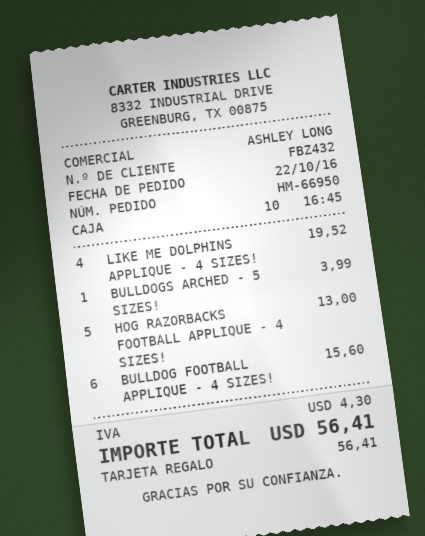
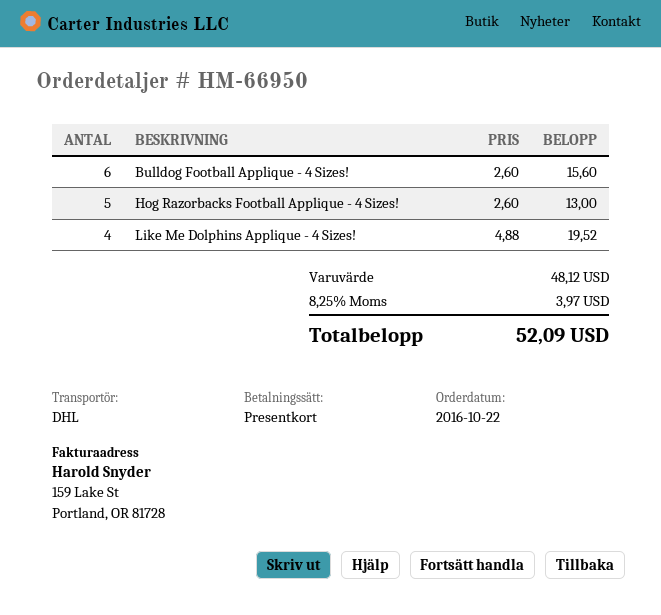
BULLDOGS ARCHED - 5 SIZES!: 1 for 3.99 -> none
tax: 4.30 -> 3.97
total: 56.41 -> 52.09

